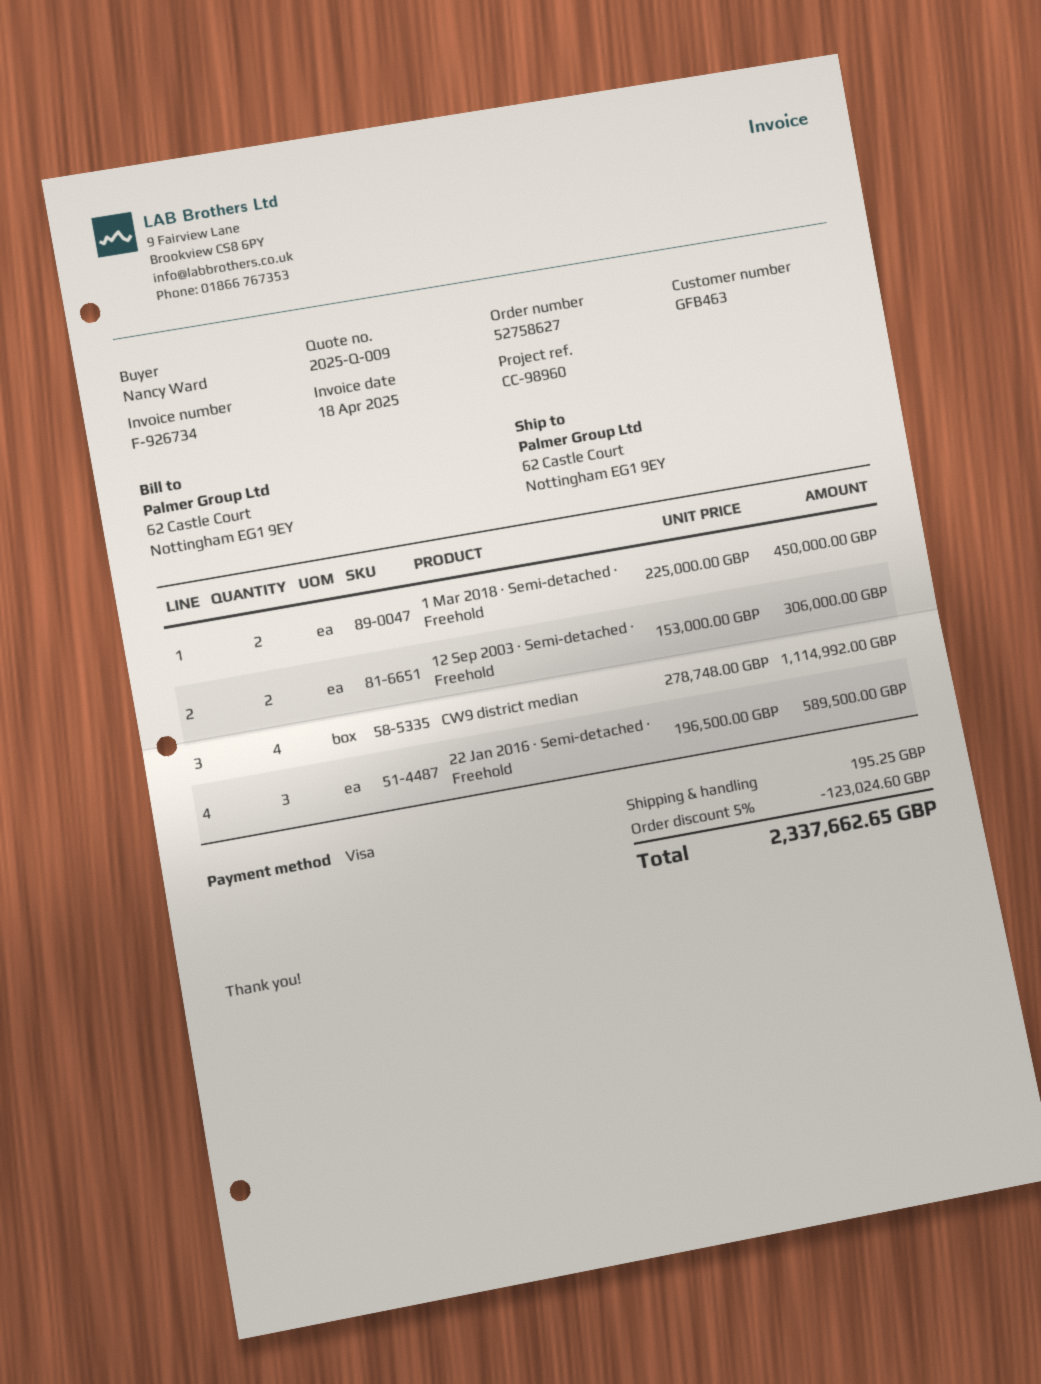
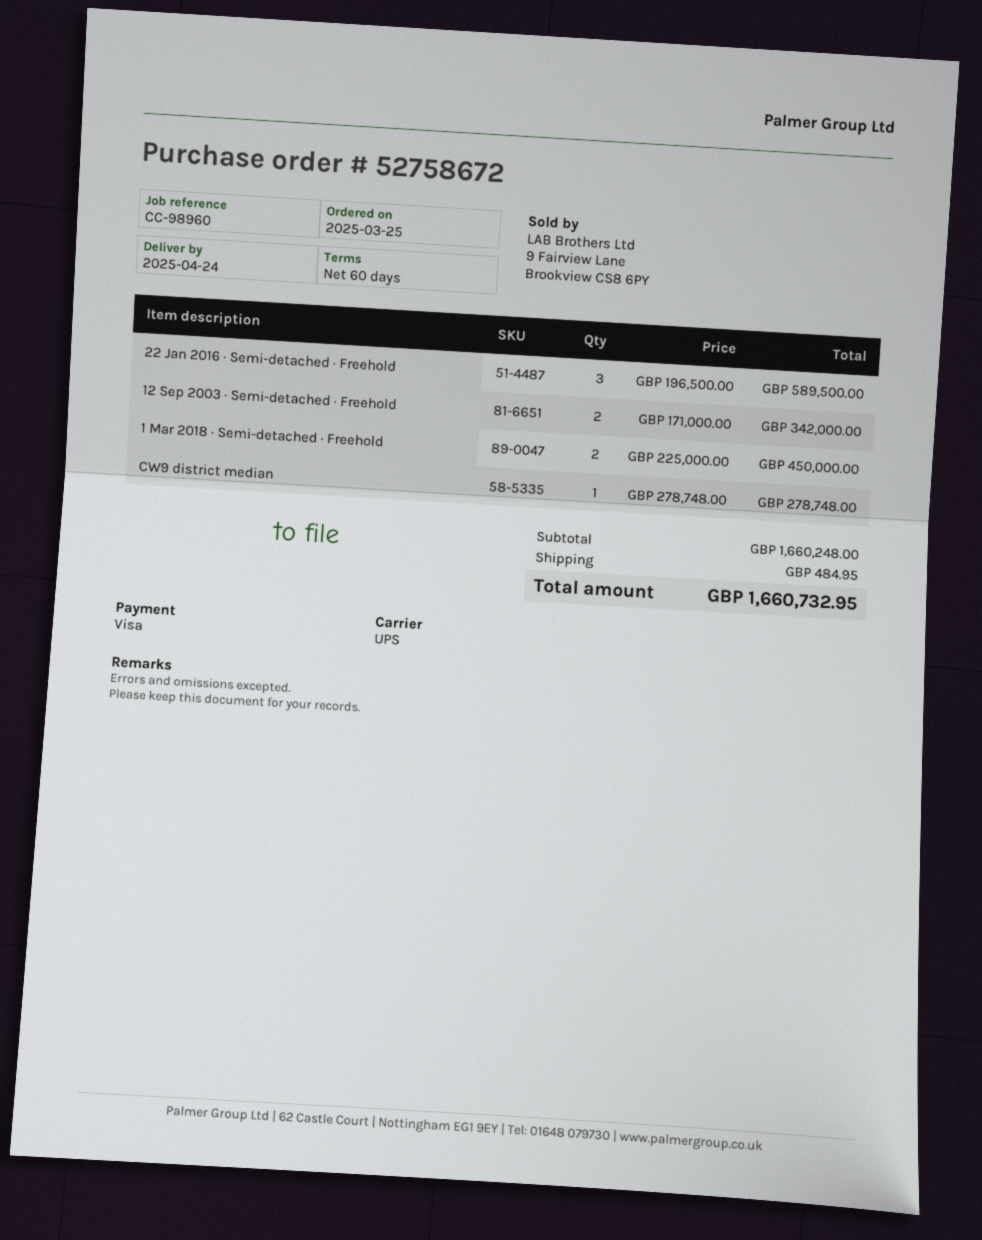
order number: 52758627 -> 52758672
12 Sep 2003 · Semi-detached · Freehold: 2 x 153000.00 = 306000.00 -> 2 x 171000.00 = 342000.00
CW9 district median: 4 x 278748.00 = 1114992.00 -> 1 x 278748.00 = 278748.00
discount: 5% = 123024.60 -> none
shipping: 195.25 -> 484.95
total: 2337662.65 -> 1660732.95

